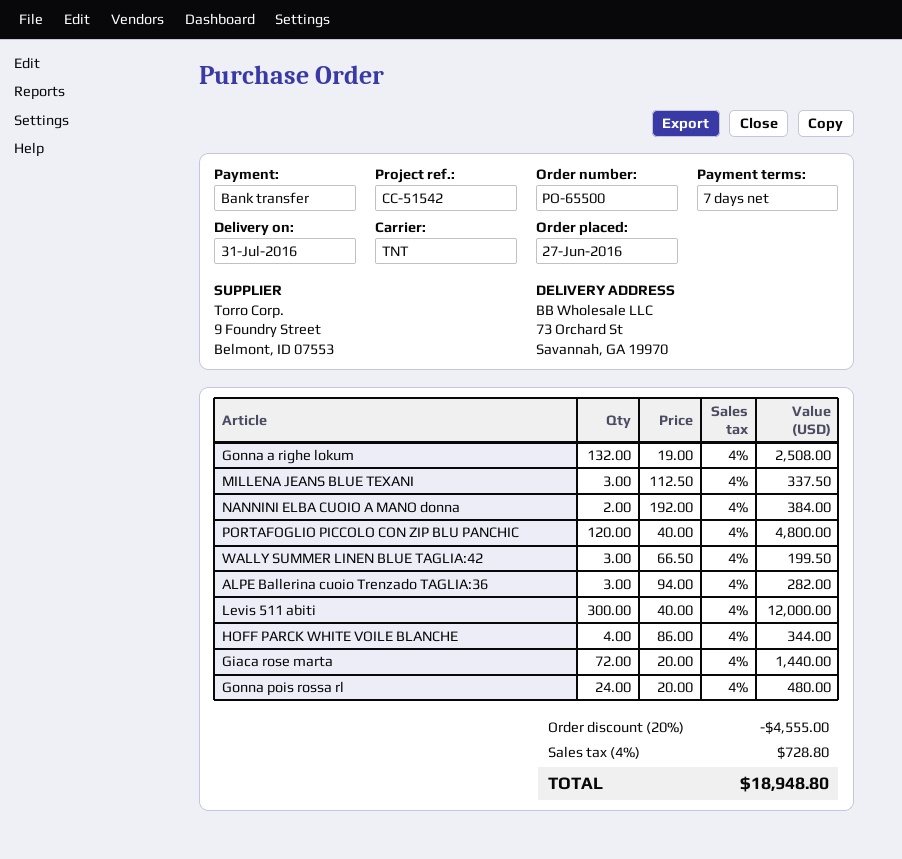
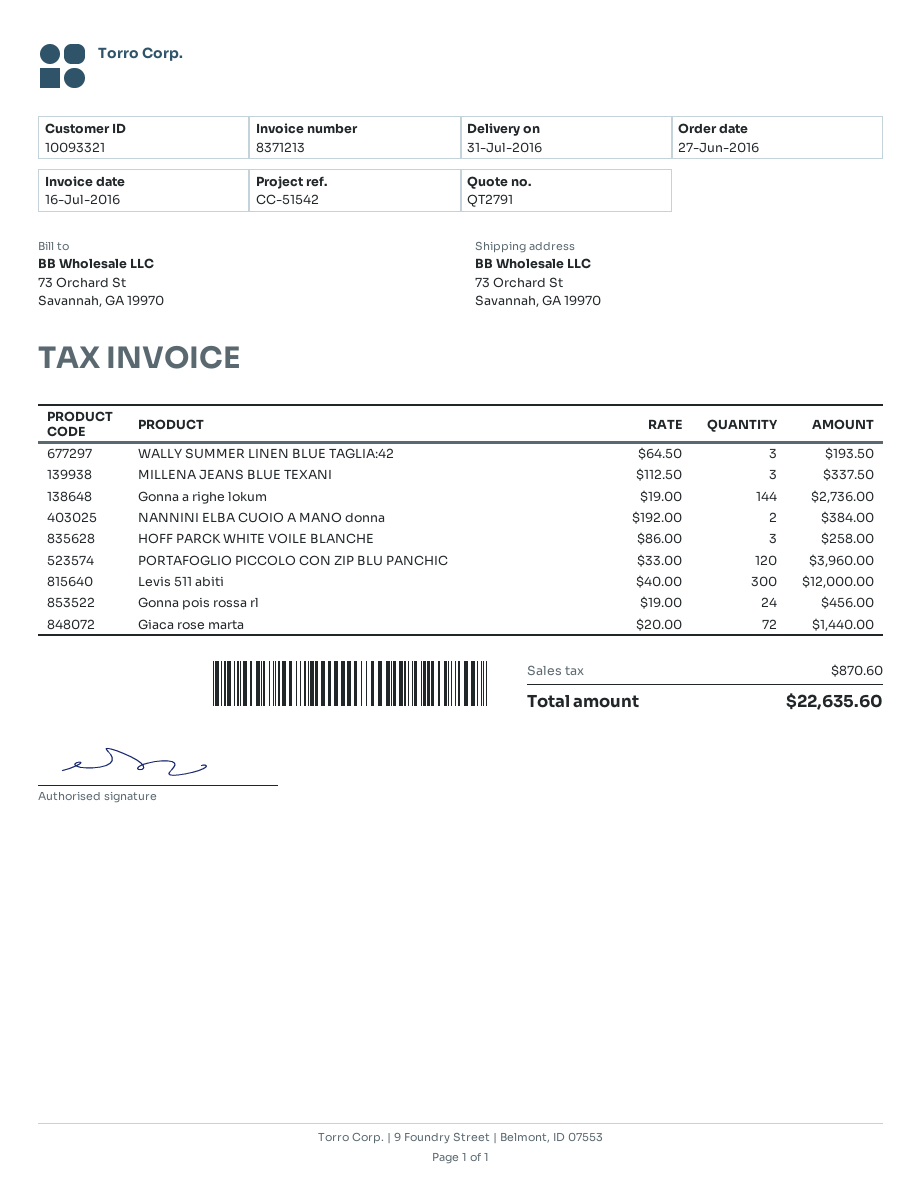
Gonna a righe lokum: 132 x 19.00 = 2508.00 -> 144 x 19.00 = 2736.00
PORTAFOGLIO PICCOLO CON ZIP BLU PANCHIC: 120 x 40.00 = 4800.00 -> 120 x 33.00 = 3960.00
WALLY SUMMER LINEN BLUE TAGLIA:42: 3 x 66.50 = 199.50 -> 3 x 64.50 = 193.50
ALPE Ballerina cuoio Trenzado TAGLIA:36: 3 x 94.00 = 282.00 -> none
HOFF PARCK WHITE VOILE BLANCHE: 4 x 86.00 = 344.00 -> 3 x 86.00 = 258.00
Gonna pois rossa rl: 24 x 20.00 = 480.00 -> 24 x 19.00 = 456.00
discount: 20% = 4555.00 -> none
tax: 728.80 -> 870.60
total: 18948.80 -> 22635.60

